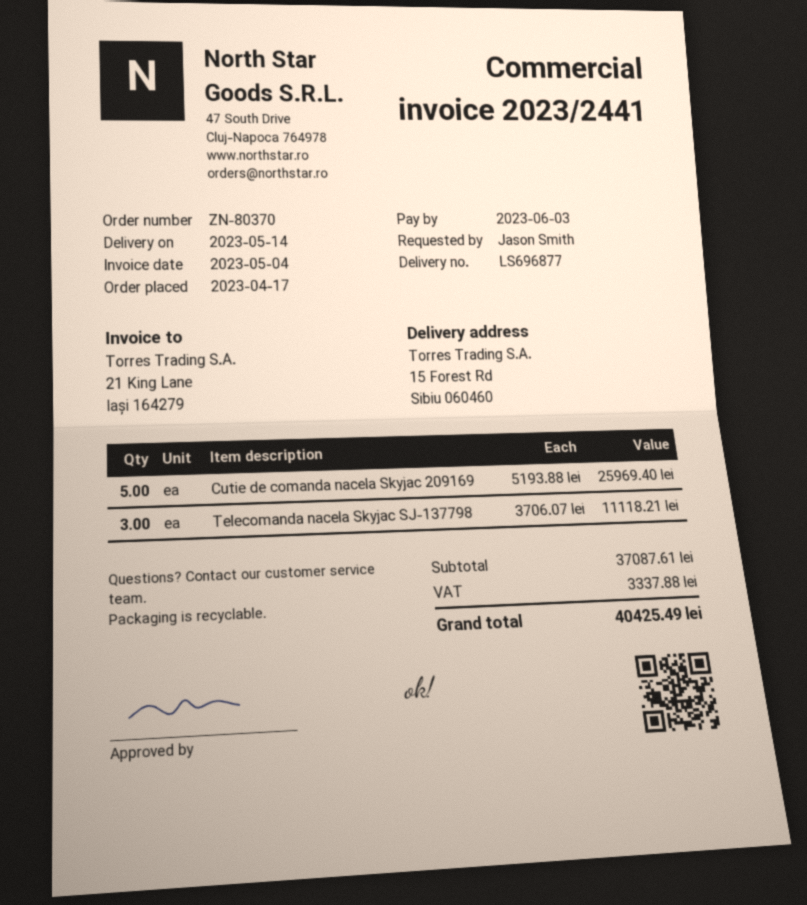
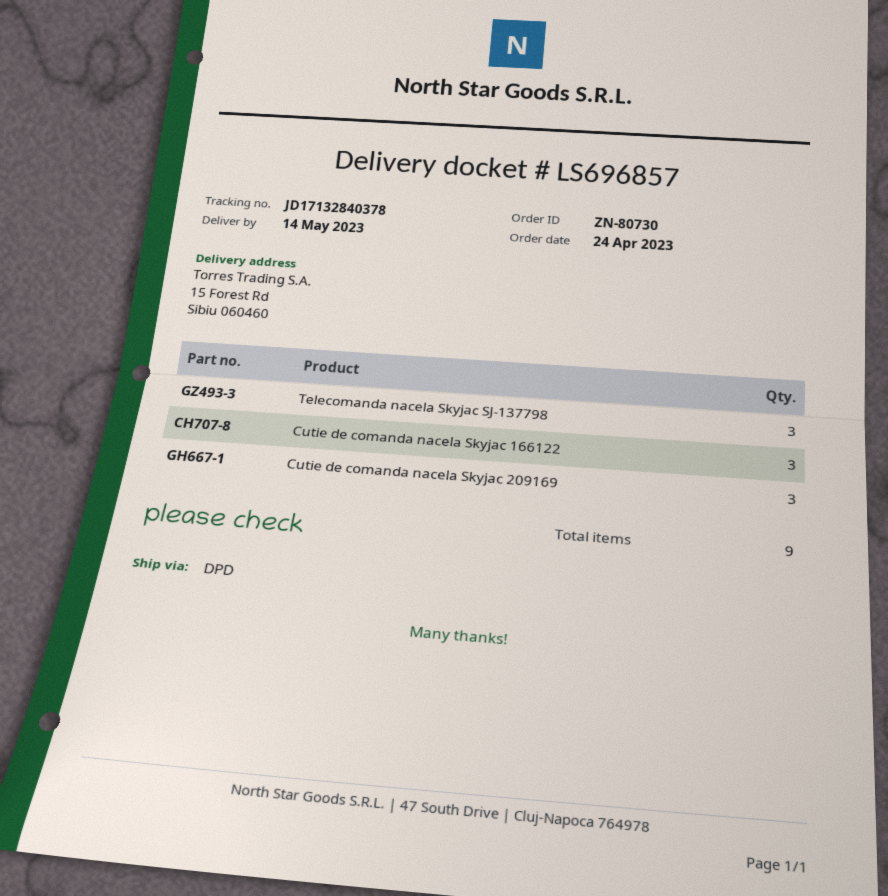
order number: ZN-80370 -> ZN-80730
order date: 2023-04-17 -> 2023-04-24
delivery note number: LS696877 -> LS696857
Cutie de comanda nacela Skyjac 209169: 5 -> 3
Cutie de comanda nacela Skyjac 166122: none -> 3

